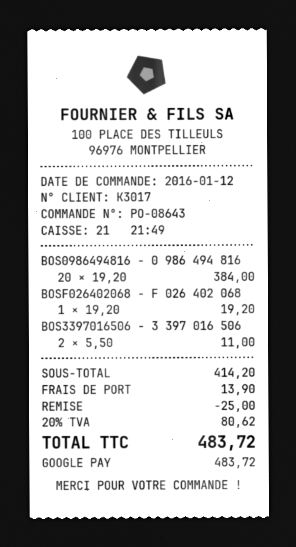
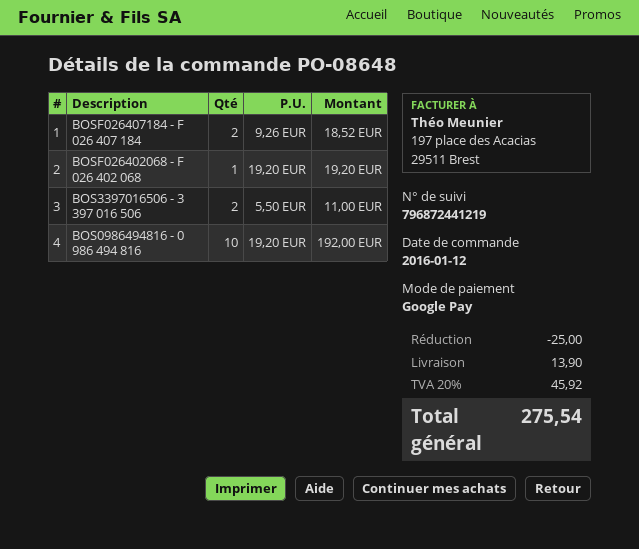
order number: PO-08643 -> PO-08648
BOS0986494816 - 0 986 494 816: 20 x 19.20 = 384.00 -> 10 x 19.20 = 192.00
BOSF026407184 - F 026 407 184: none -> 2 x 9.26 = 18.52
tax: 20% = 80.62 -> 20% = 45.92
total: 483.72 -> 275.54

